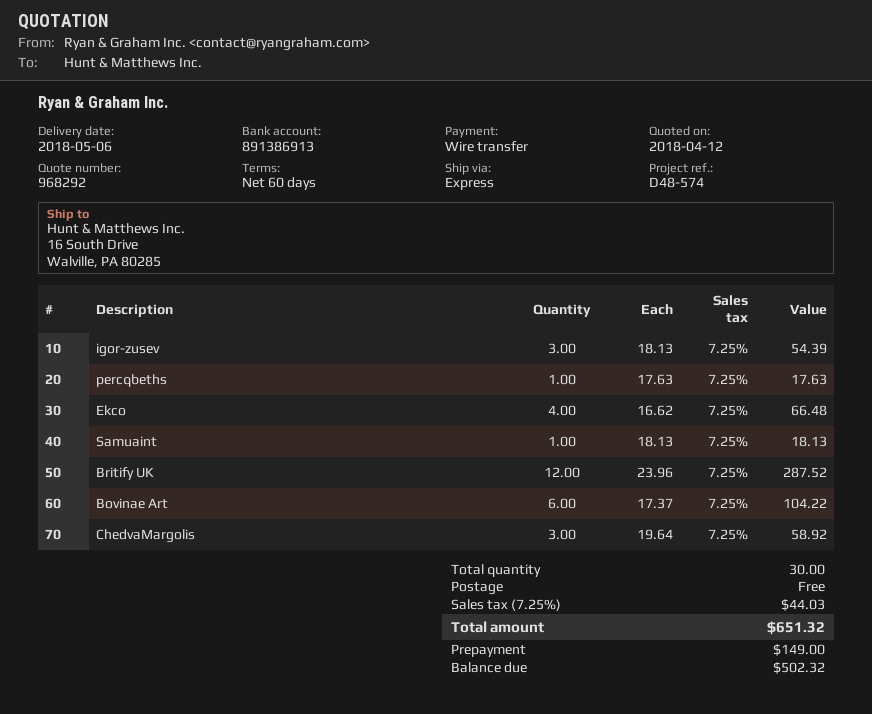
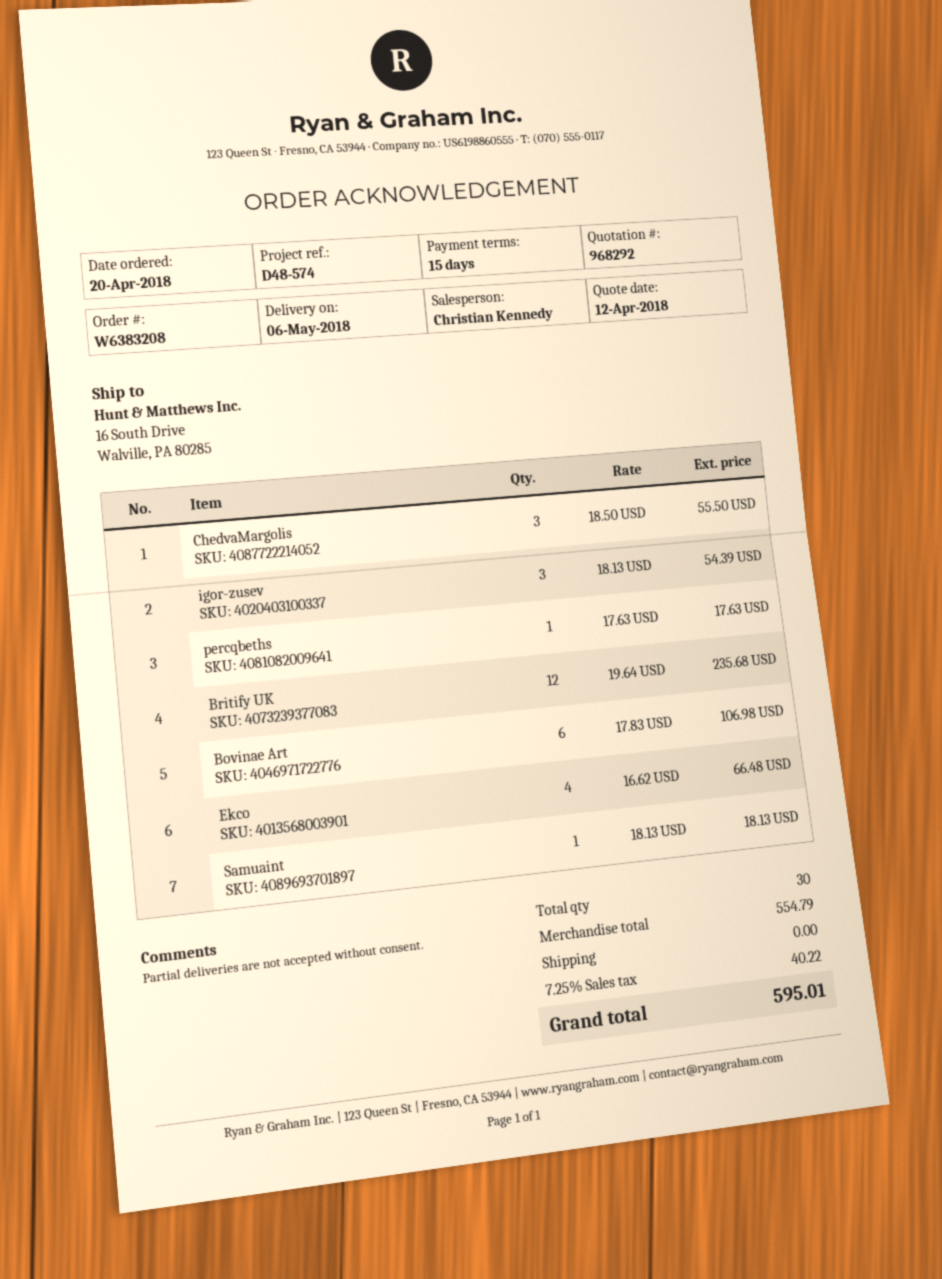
payment terms: 60 days -> 15 days
Britify UK: 12 x 23.96 = 287.52 -> 12 x 19.64 = 235.68
Bovinae Art: 6 x 17.37 = 104.22 -> 6 x 17.83 = 106.98
ChedvaMargolis: 3 x 19.64 = 58.92 -> 3 x 18.50 = 55.50
tax: 7.25% = 44.03 -> 7.25% = 40.22
total: 651.32 -> 595.01

